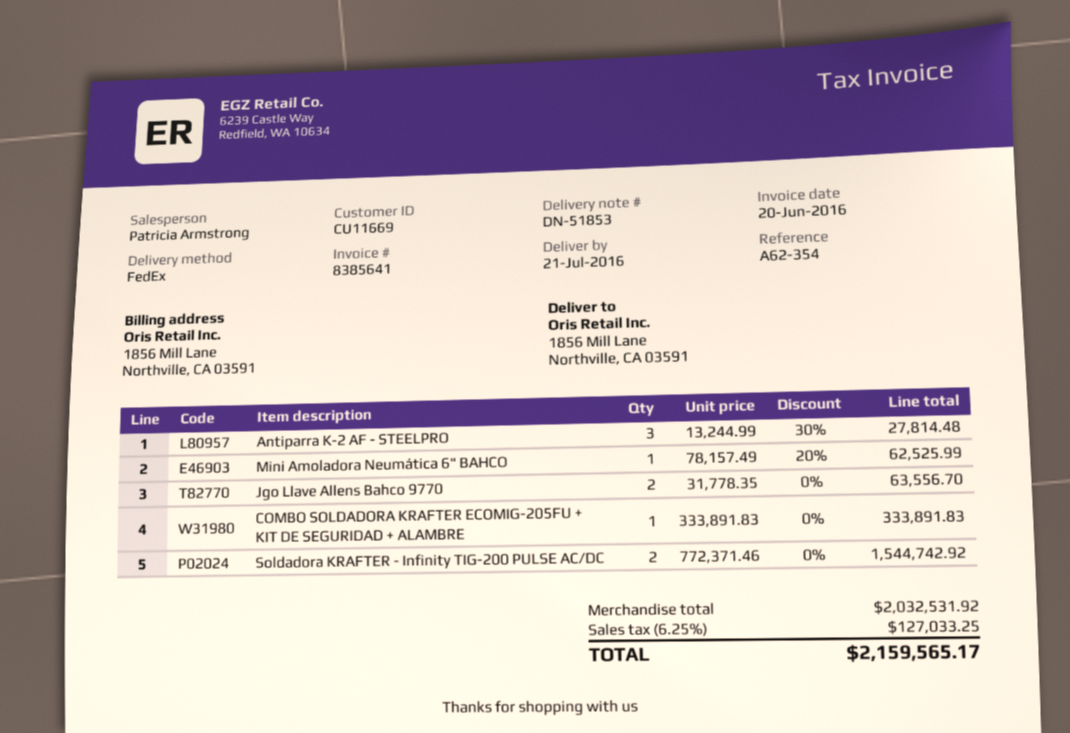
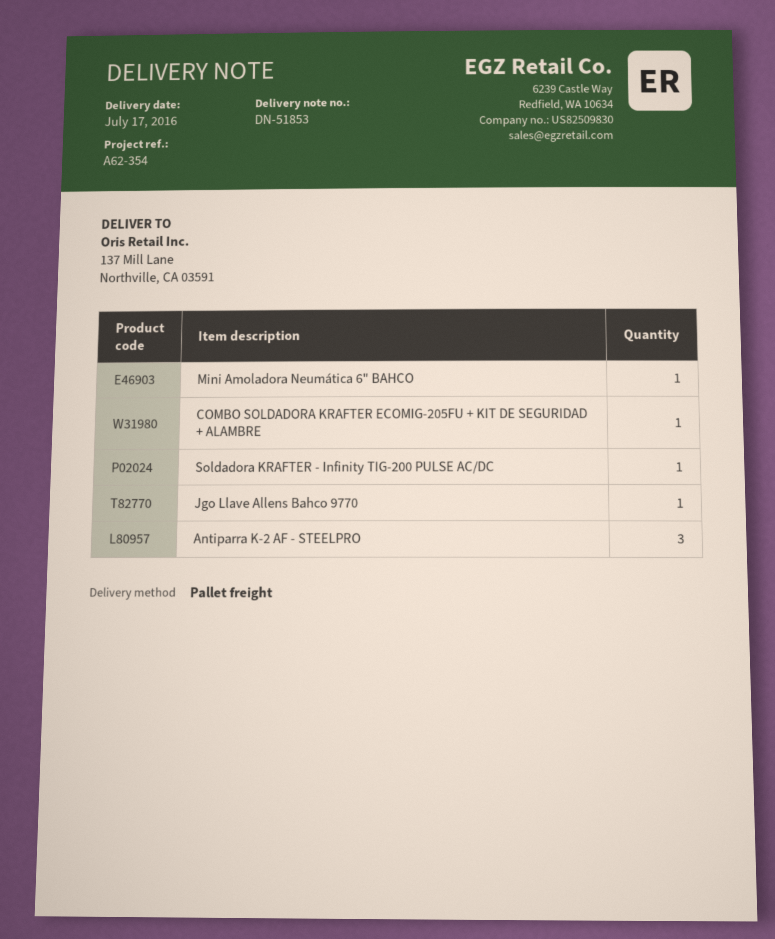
delivery date: 2016-07-21 -> 2016-07-17
shipping method: FedEx -> pallet freight
ship to: 1856 Mill Lane, Northville, CA 03591 -> 137 Mill Lane, Northville, CA 03591
Jgo Llave Allens Bahco 9770: 2 -> 1
Soldadora KRAFTER - Infinity TIG-200 PULSE AC/DC: 2 -> 1

